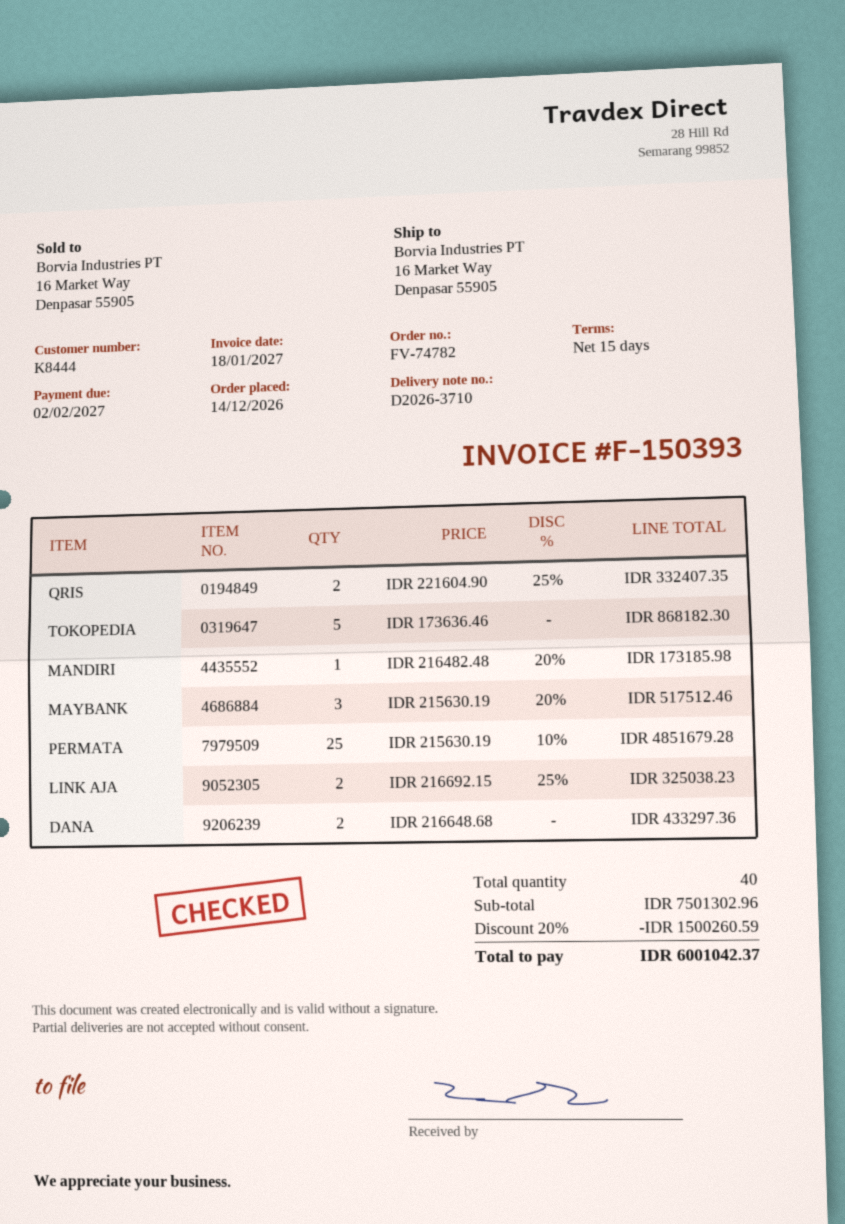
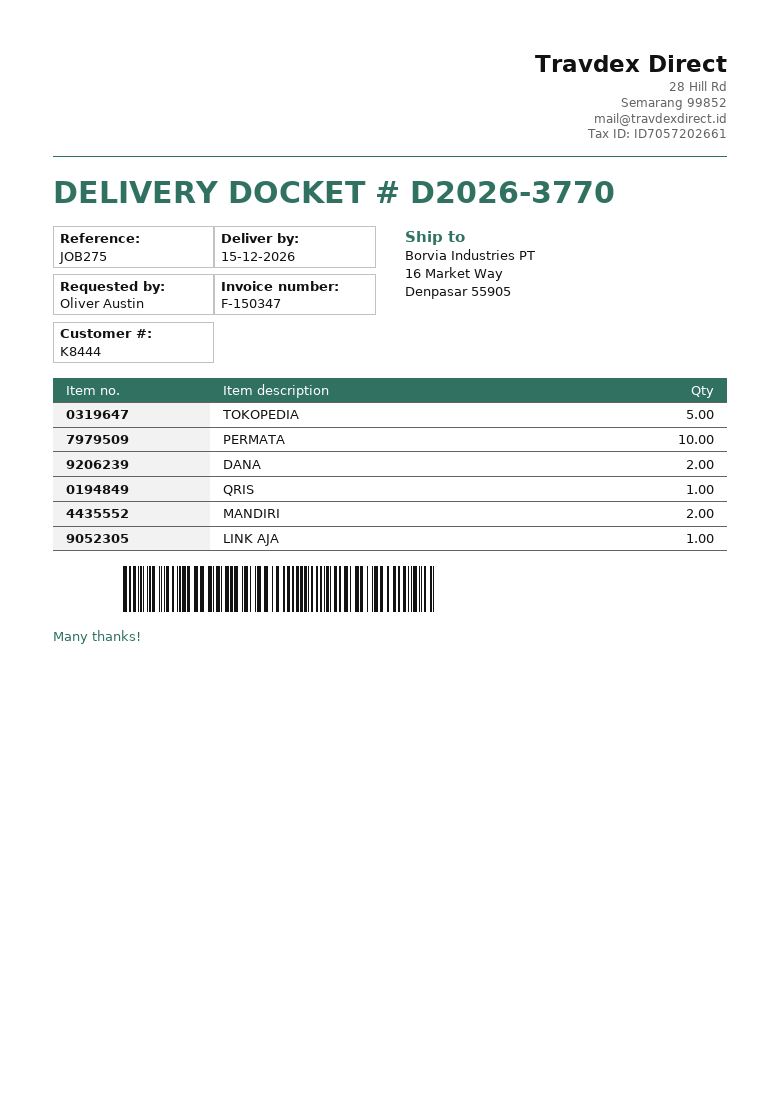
delivery note number: D2026-3710 -> D2026-3770
invoice number: F-150393 -> F-150347
QRIS: 2 -> 1
MANDIRI: 1 -> 2
MAYBANK: 3 -> none
PERMATA: 25 -> 10
LINK AJA: 2 -> 1

